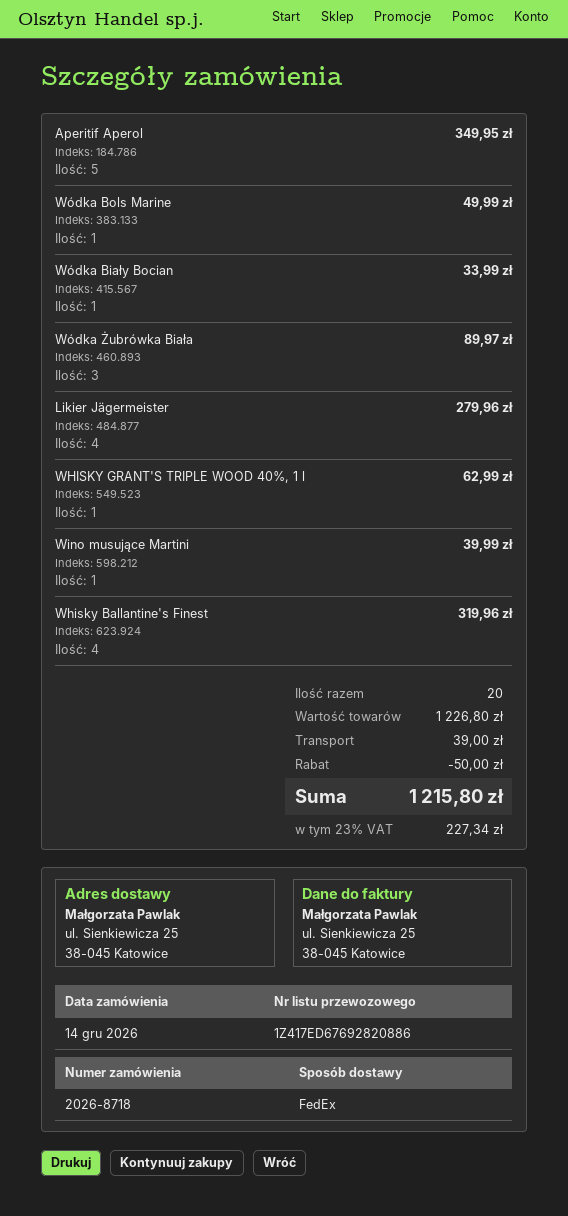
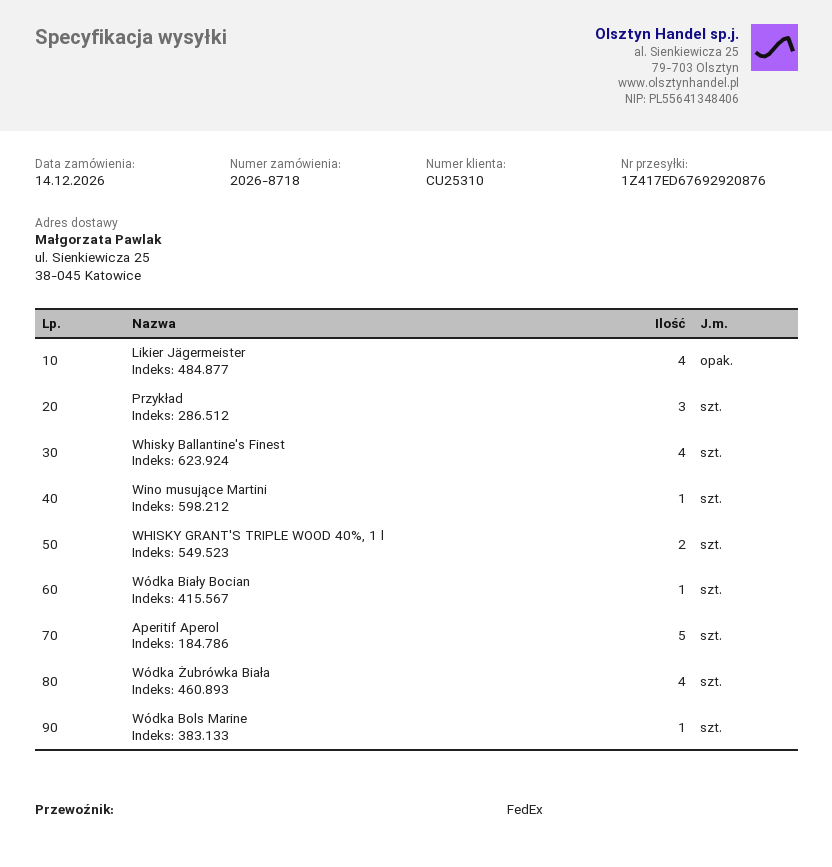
tracking number: 1Z417ED67692820886 -> 1Z417ED67692920876
Wódka Żubrówka Biała: 3 -> 4
WHISKY GRANT'S TRIPLE WOOD 40%, 1 l: 1 -> 2
Przykład: none -> 3

